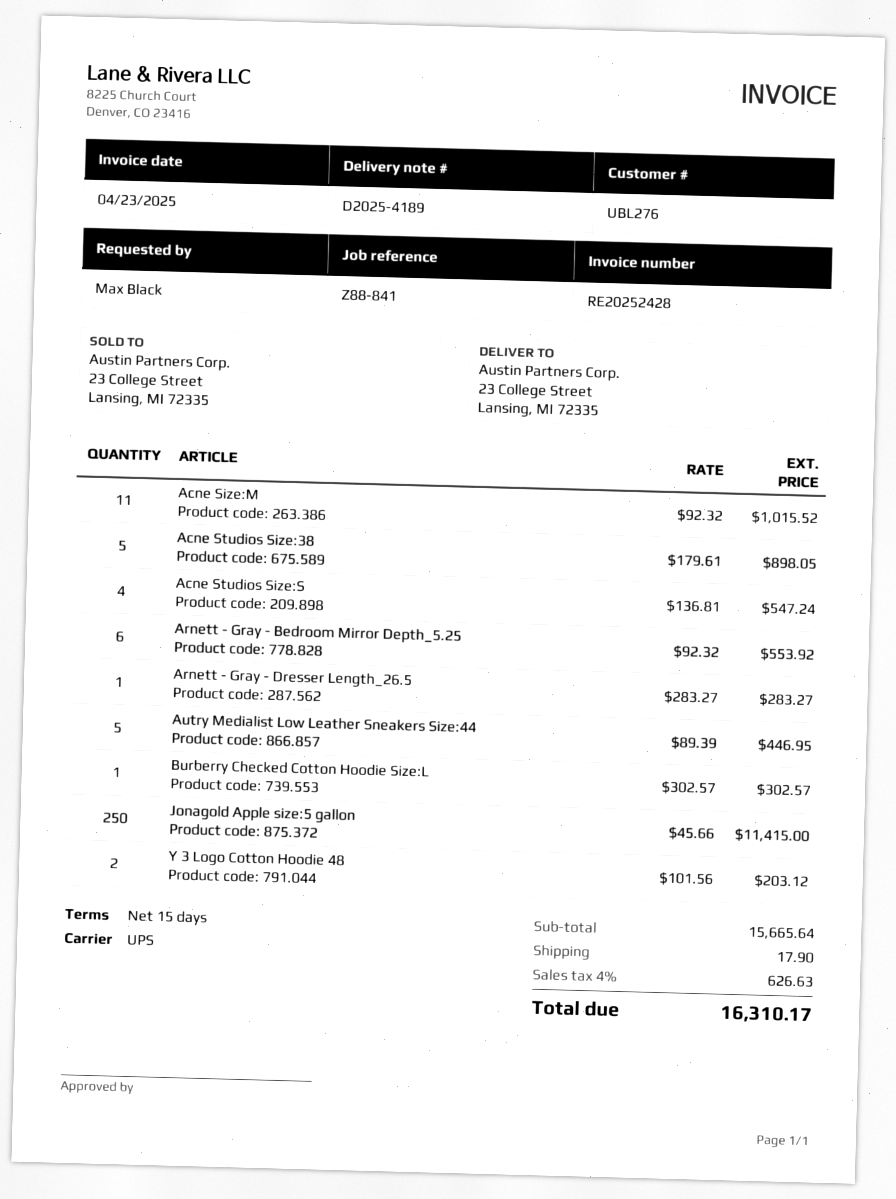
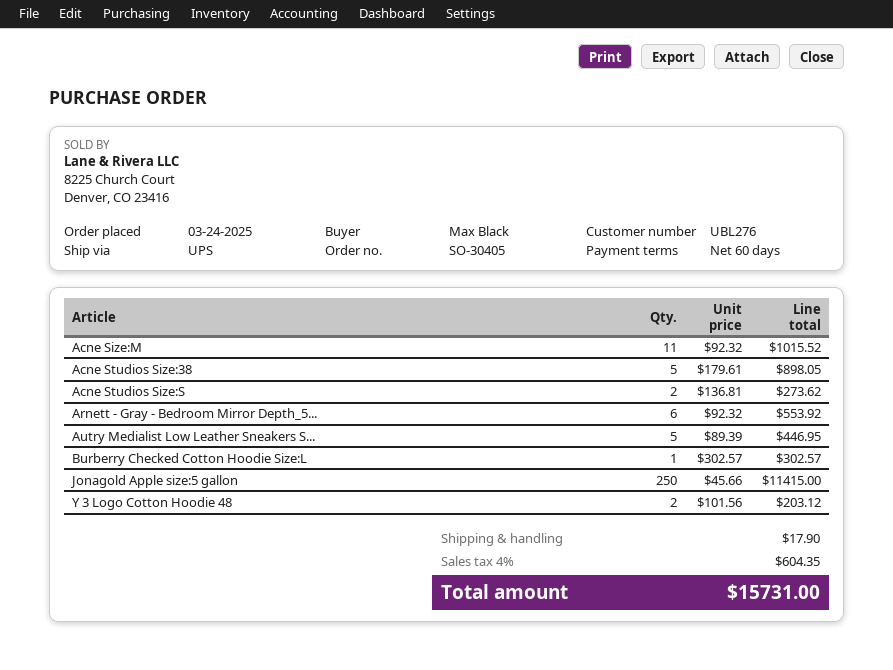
payment terms: 15 days -> 60 days
Acne Studios Size:S: 4 x 136.81 = 547.24 -> 2 x 136.81 = 273.62
Arnett - Gray - Dresser Length_26.5: 1 x 283.27 = 283.27 -> none
tax: 4% = 626.63 -> 4% = 604.35
total: 16310.17 -> 15731.00

